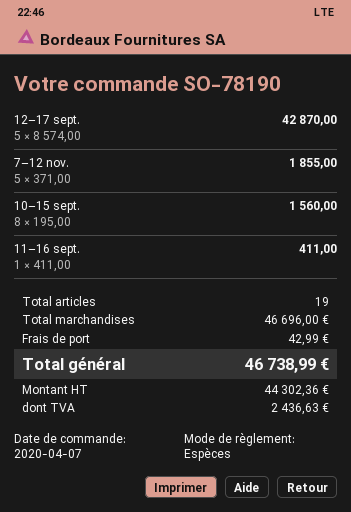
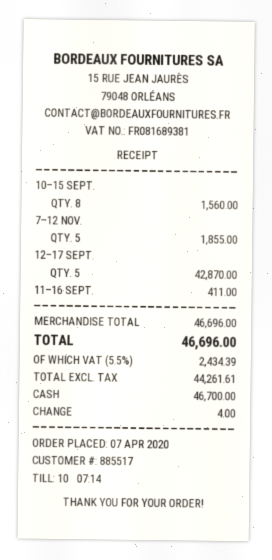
shipping: 42.99 -> none
net: 44302.36 -> 44261.61
tax: 2436.63 -> 2434.39
total: 46738.99 -> 46696.00

